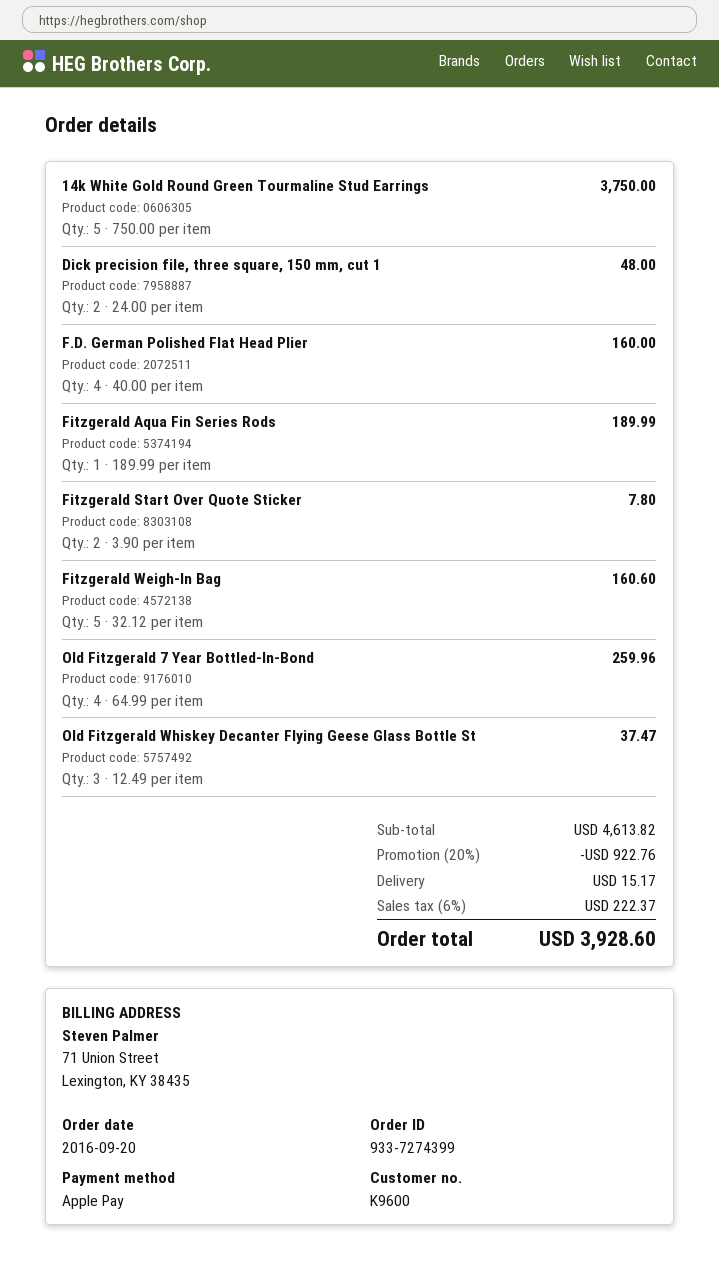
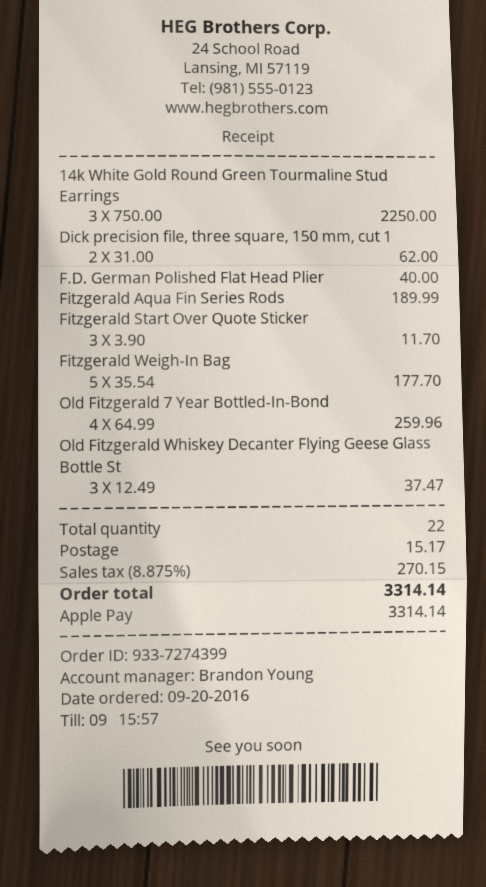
14k White Gold Round Green Tourmaline Stud Earrings: 5 x 750.00 = 3750.00 -> 3 x 750.00 = 2250.00
Dick precision file, three square, 150 mm, cut 1: 2 x 24.00 = 48.00 -> 2 x 31.00 = 62.00
F.D. German Polished Flat Head Plier: 4 x 40.00 = 160.00 -> 1 x 40.00 = 40.00
Fitzgerald Start Over Quote Sticker: 2 x 3.90 = 7.80 -> 3 x 3.90 = 11.70
Fitzgerald Weigh-In Bag: 5 x 32.12 = 160.60 -> 5 x 35.54 = 177.70
discount: 20% = 922.76 -> none
tax: 6% = 222.37 -> 8.875% = 270.15
total: 3928.60 -> 3314.14

